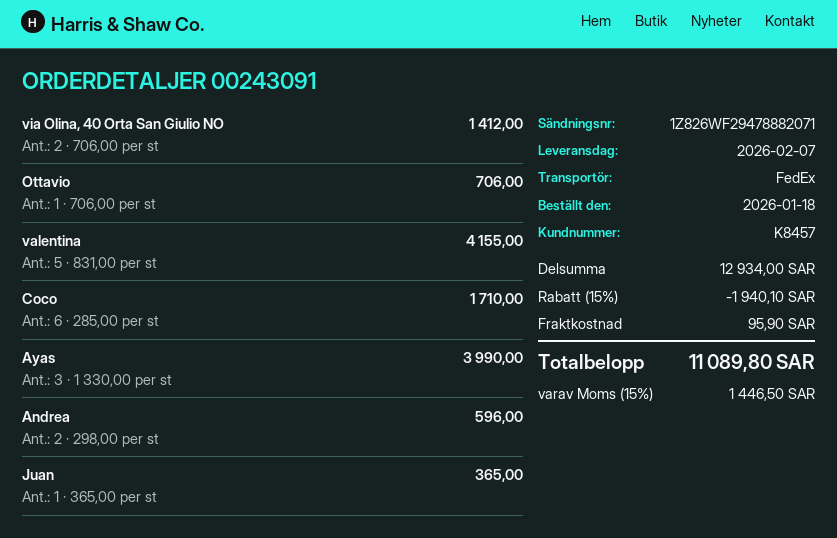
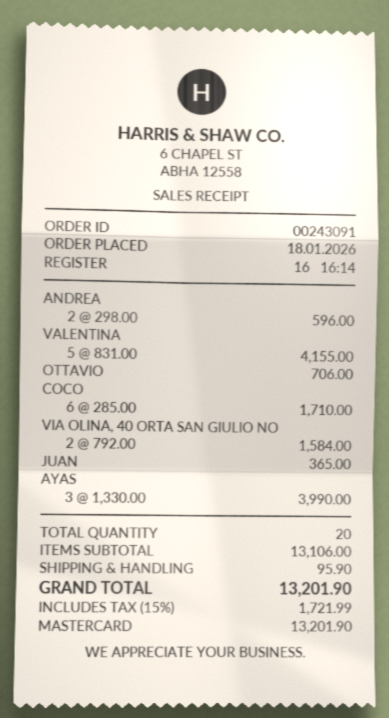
via Olina, 40 Orta San Giulio NO: 2 x 706.00 = 1412.00 -> 2 x 792.00 = 1584.00
subtotal: 12934.00 -> 13106.00
discount: 15% = 1940.10 -> none
tax: 15% = 1446.50 -> 15% = 1721.99
total: 11089.80 -> 13201.90

